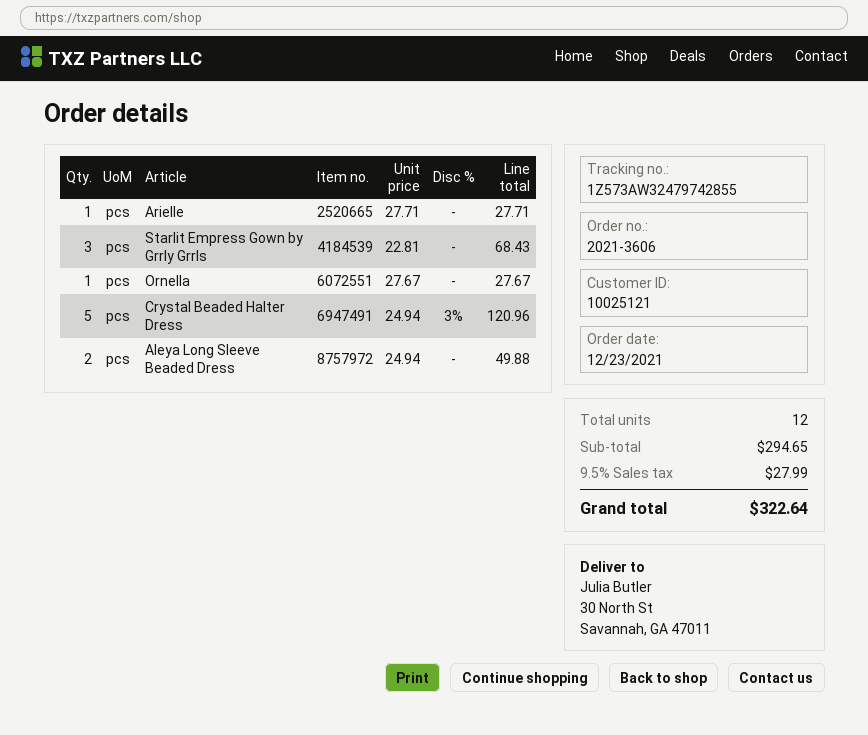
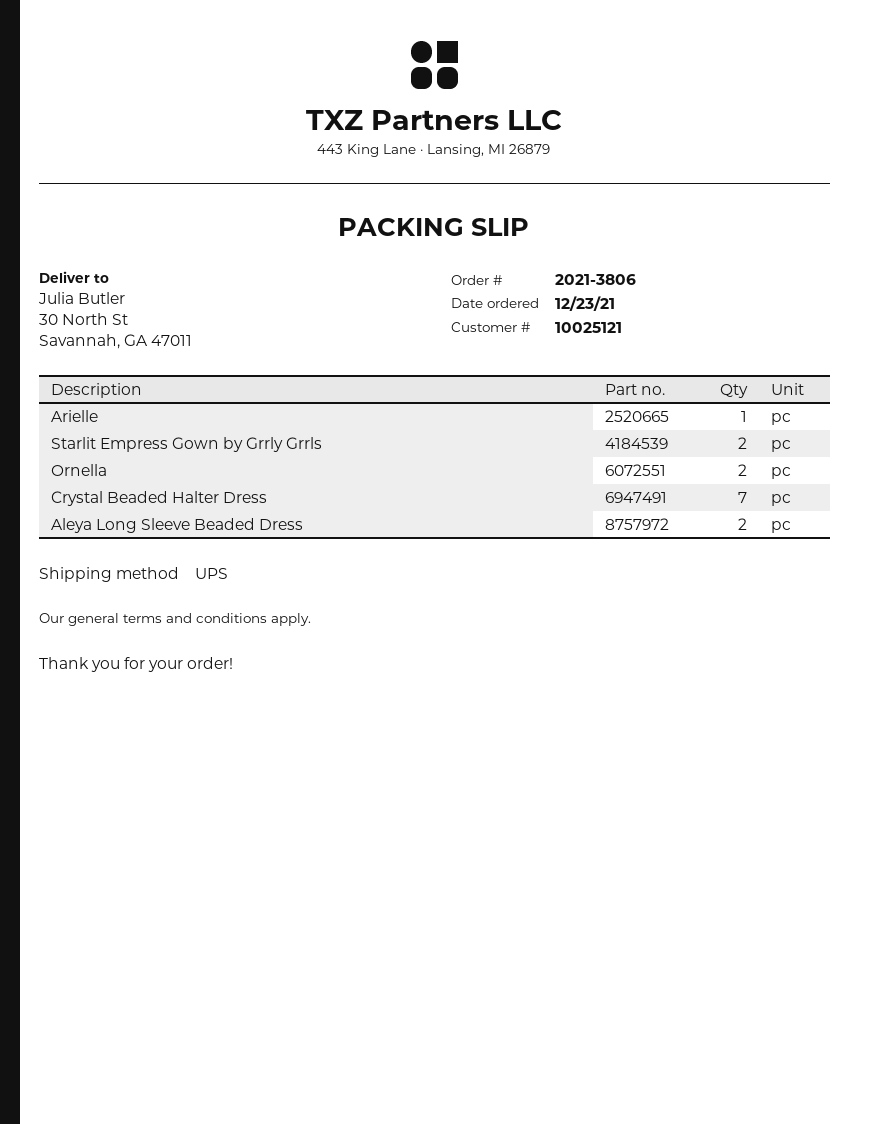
order number: 2021-3606 -> 2021-3806
Starlit Empress Gown by Grrly Grrls: 3 -> 2
Ornella: 1 -> 2
Crystal Beaded Halter Dress: 5 -> 7

